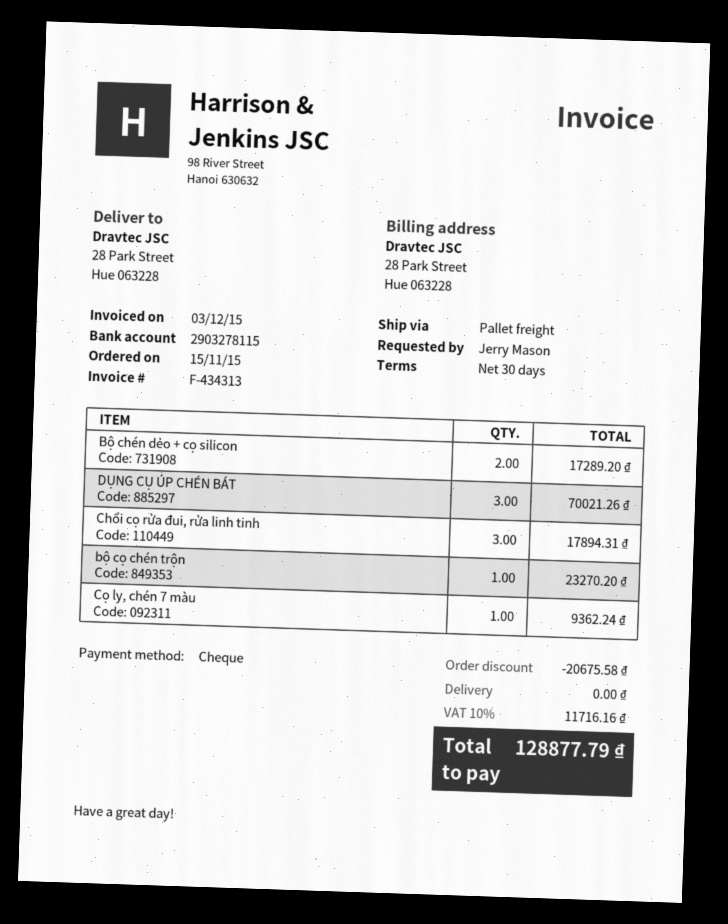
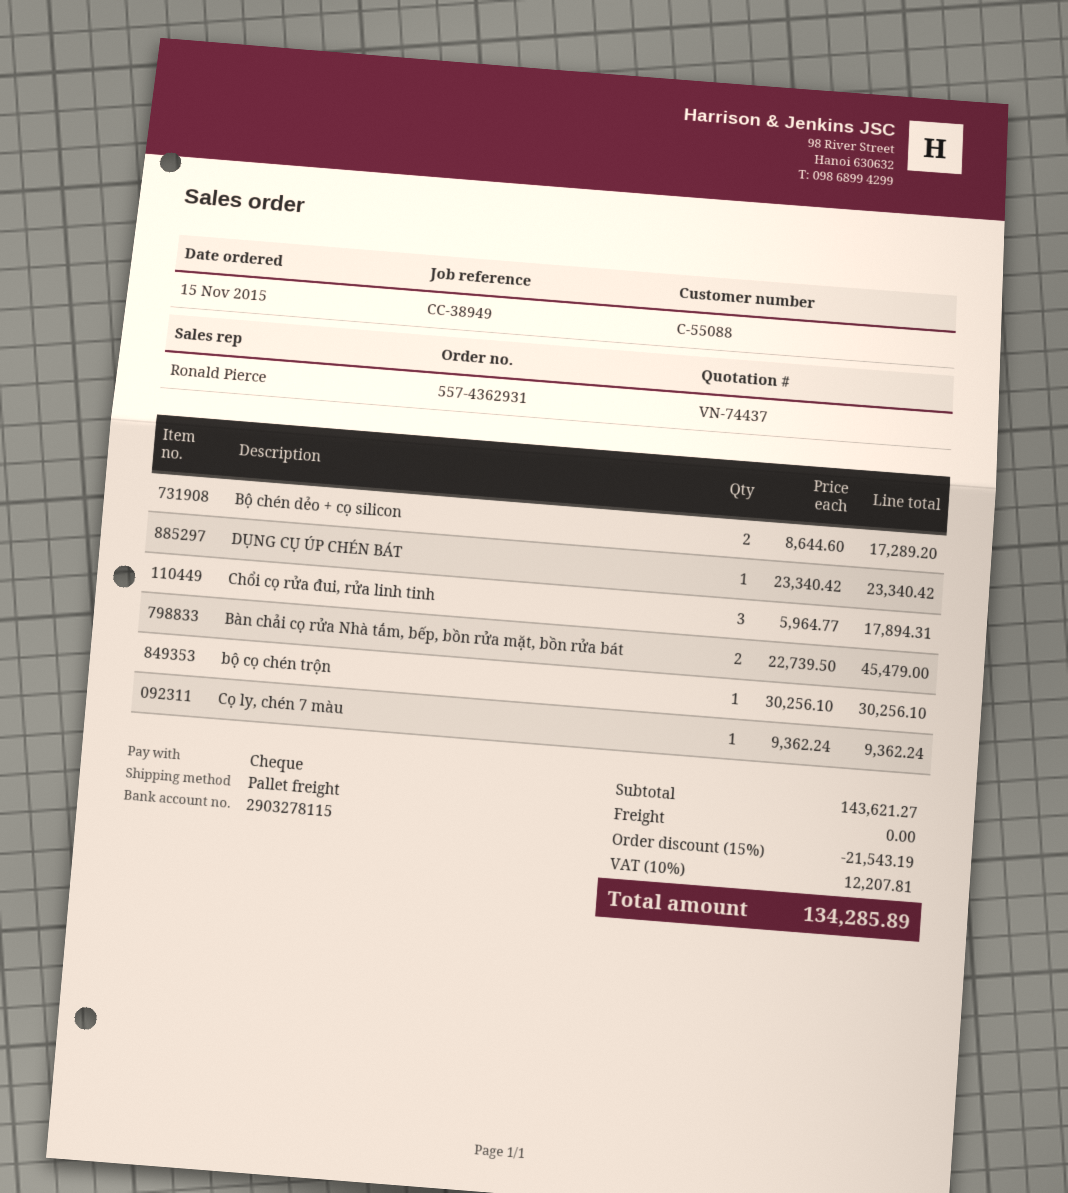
DỤNG CỤ ÚP CHÉN BÁT: 3 for 70021.26 -> 1 for 23340.42
bộ cọ chén trộn: 1 for 23270.20 -> 1 for 30256.10
Bàn chải cọ rửa Nhà tắm, bếp, bồn rửa mặt, bồn rửa bát: none -> 2 for 45479.00
discount: 20675.58 -> 21543.19
tax: 10% = 11716.16 -> 10% = 12207.81
total: 128877.79 -> 134285.89

